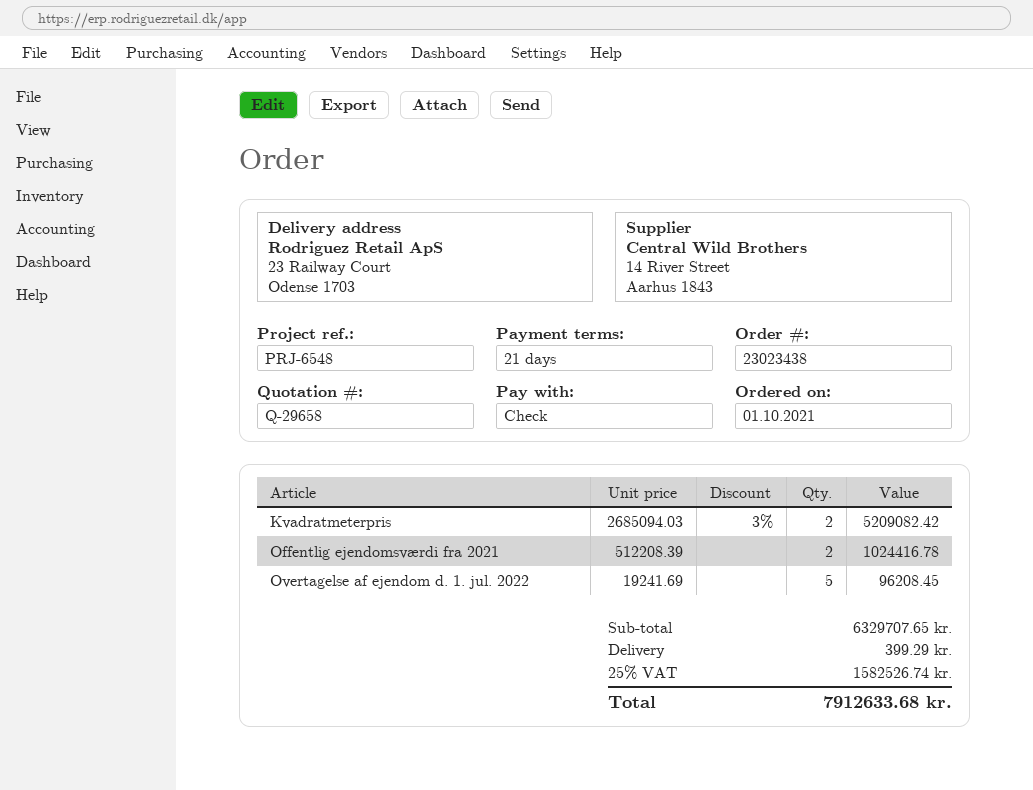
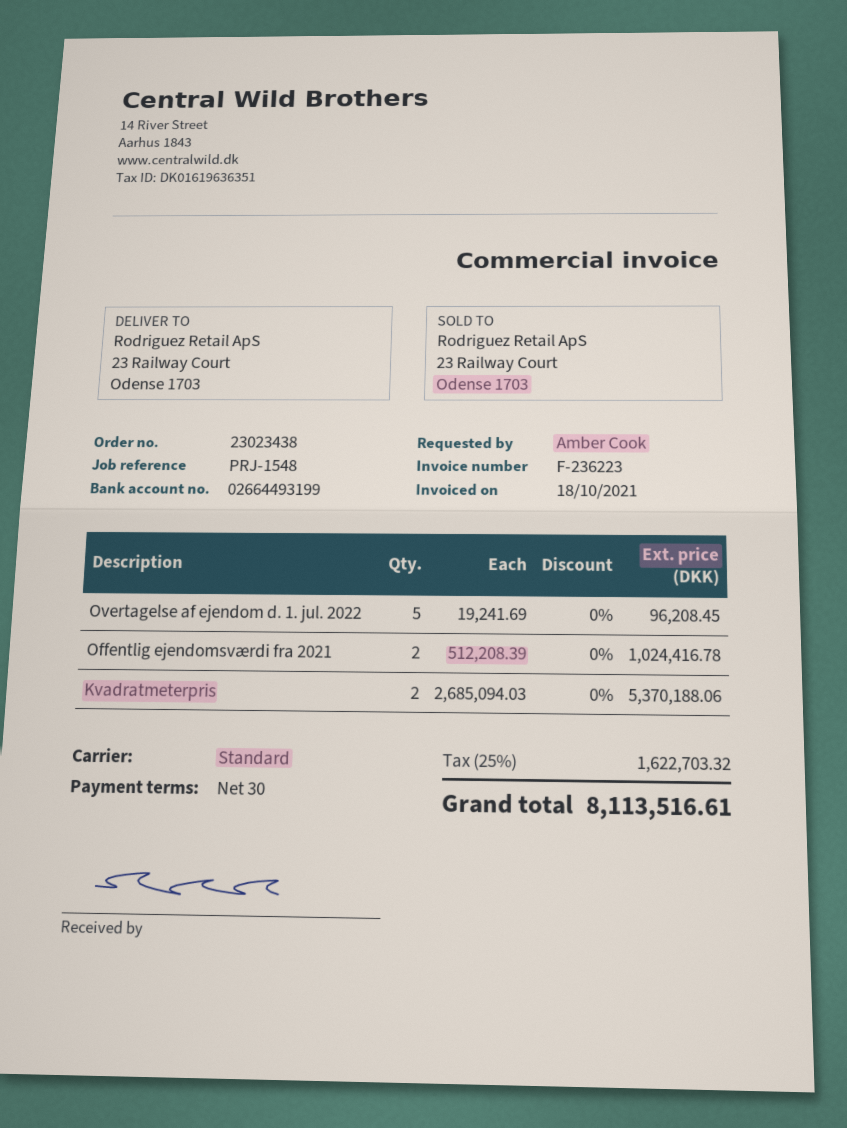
payment terms: 21 days -> 30 days
reference: PRJ-6548 -> PRJ-1548
Kvadratmeterpris: 2 x 2685094.03 - 3% = 5209082.42 -> 2 x 2685094.03 = 5370188.06
shipping: 399.29 -> none
tax: 25% = 1582526.74 -> 25% = 1622703.32
total: 7912633.68 -> 8113516.61

